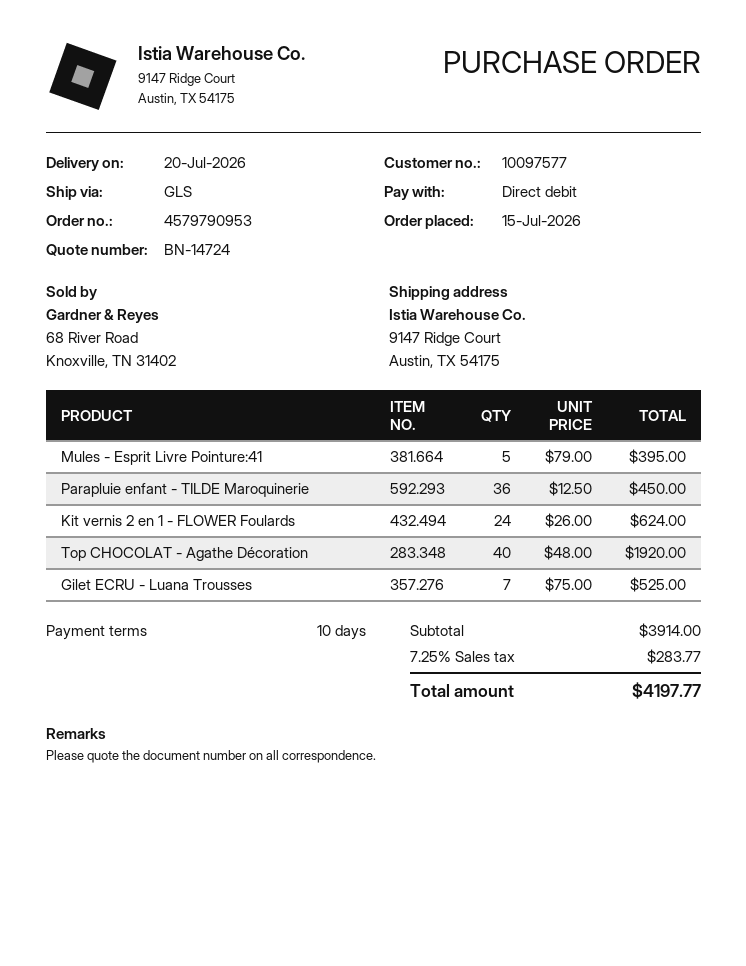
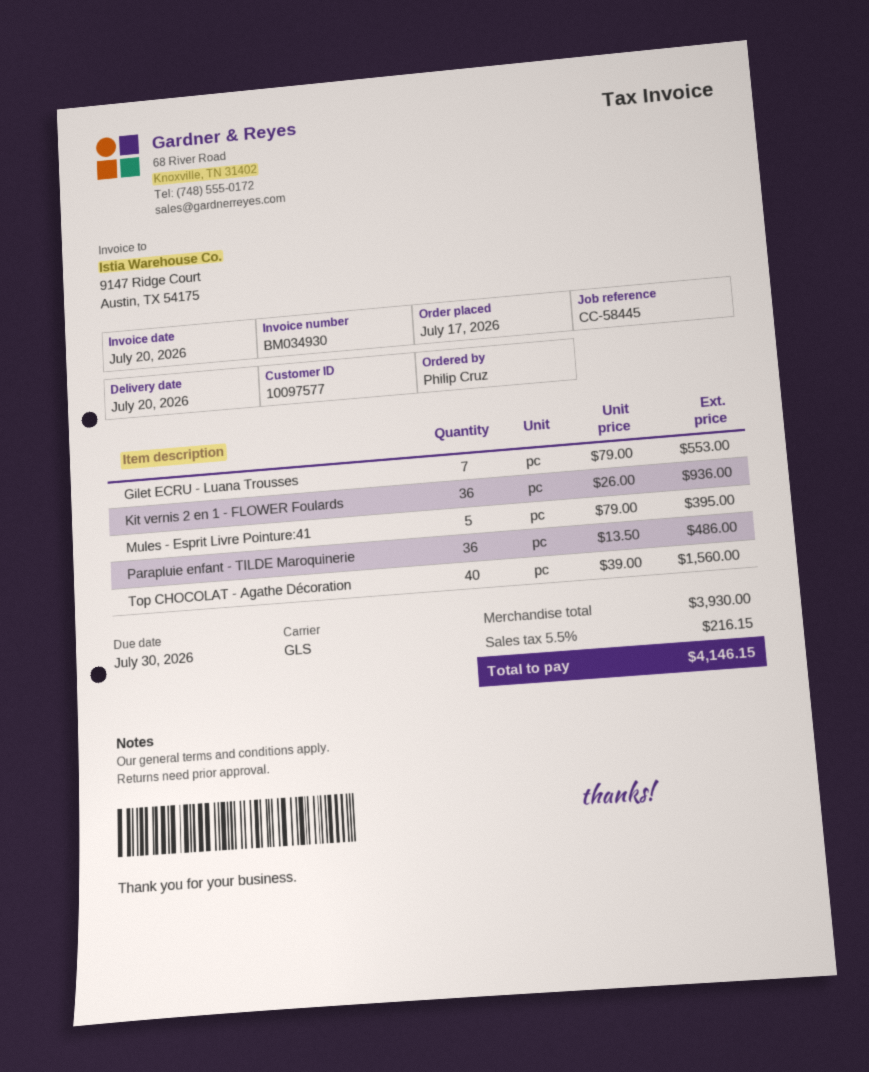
order date: 2026-07-15 -> 2026-07-17
Parapluie enfant - TILDE Maroquinerie: 36 x 12.50 = 450.00 -> 36 x 13.50 = 486.00
Kit vernis 2 en 1 - FLOWER Foulards: 24 x 26.00 = 624.00 -> 36 x 26.00 = 936.00
Top CHOCOLAT - Agathe Décoration: 40 x 48.00 = 1920.00 -> 40 x 39.00 = 1560.00
Gilet ECRU - Luana Trousses: 7 x 75.00 = 525.00 -> 7 x 79.00 = 553.00
subtotal: 3914.00 -> 3930.00
tax: 7.25% = 283.77 -> 5.5% = 216.15
total: 4197.77 -> 4146.15

